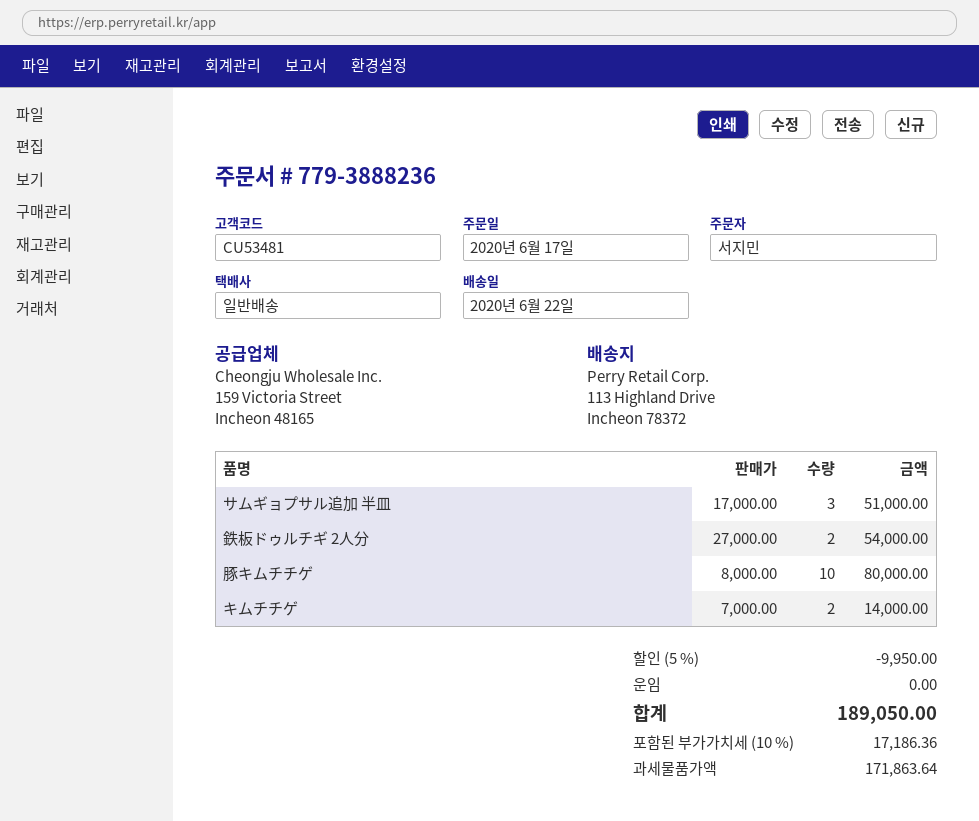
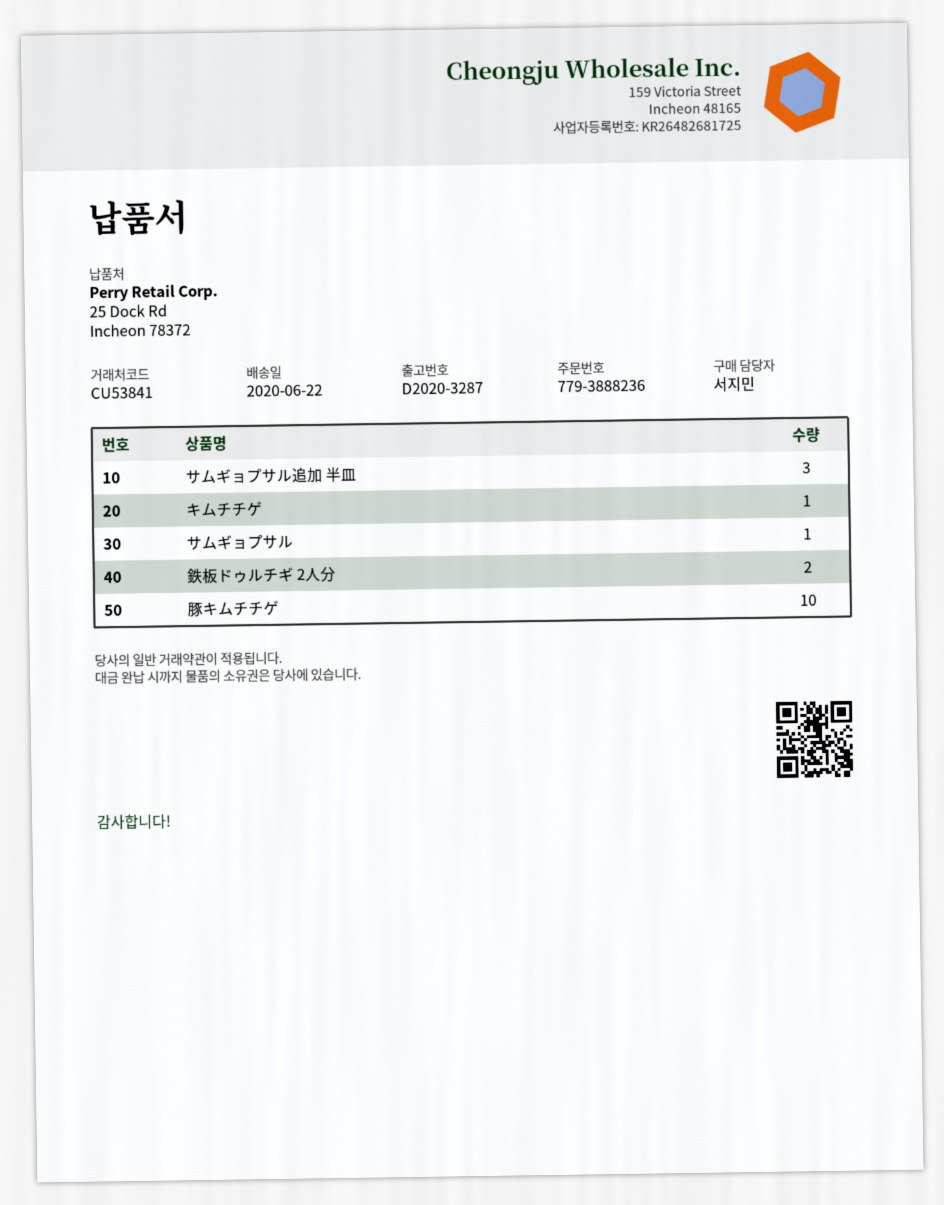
customer number: CU53481 -> CU53841
ship to: 113 Highland Drive, Incheon 78372 -> 25 Dock Rd, Incheon 78372
キムチチゲ: 2 -> 1
サムギョプサル: none -> 1

